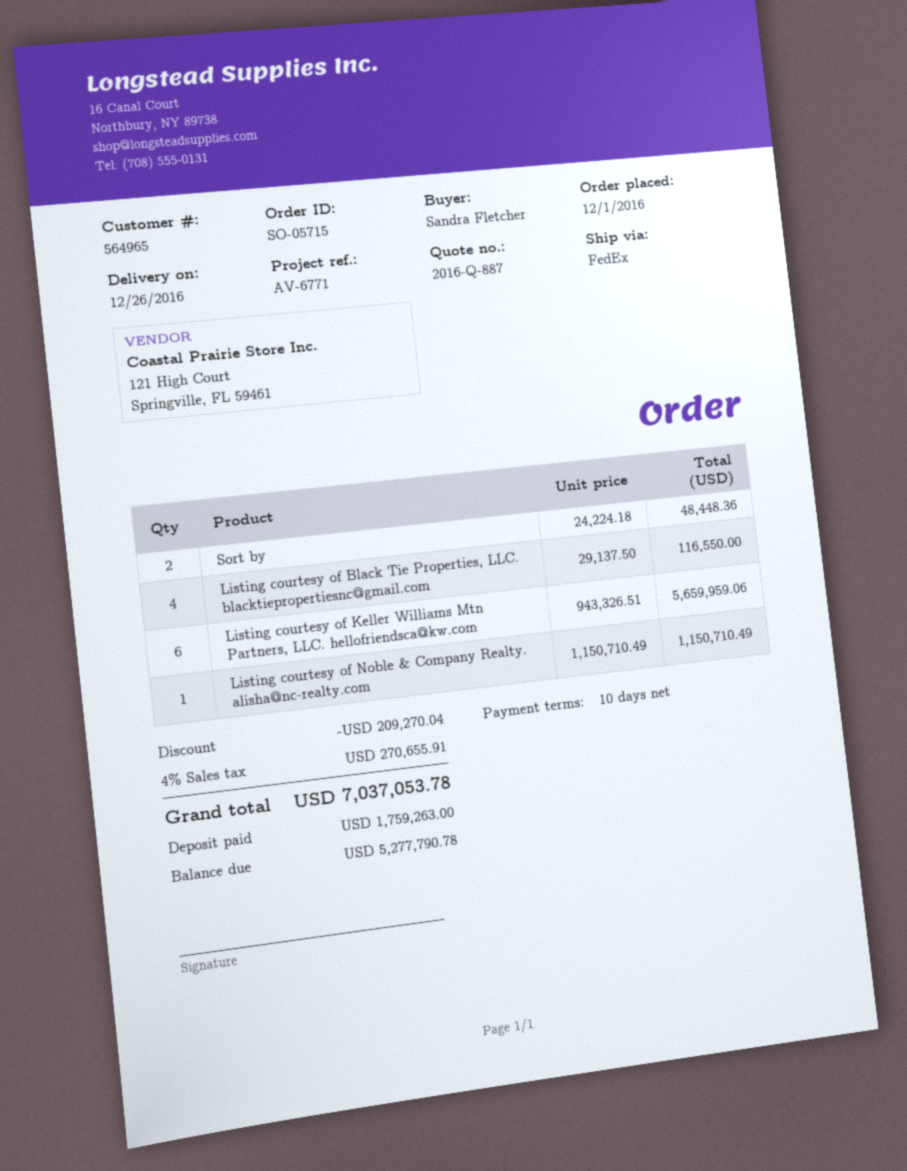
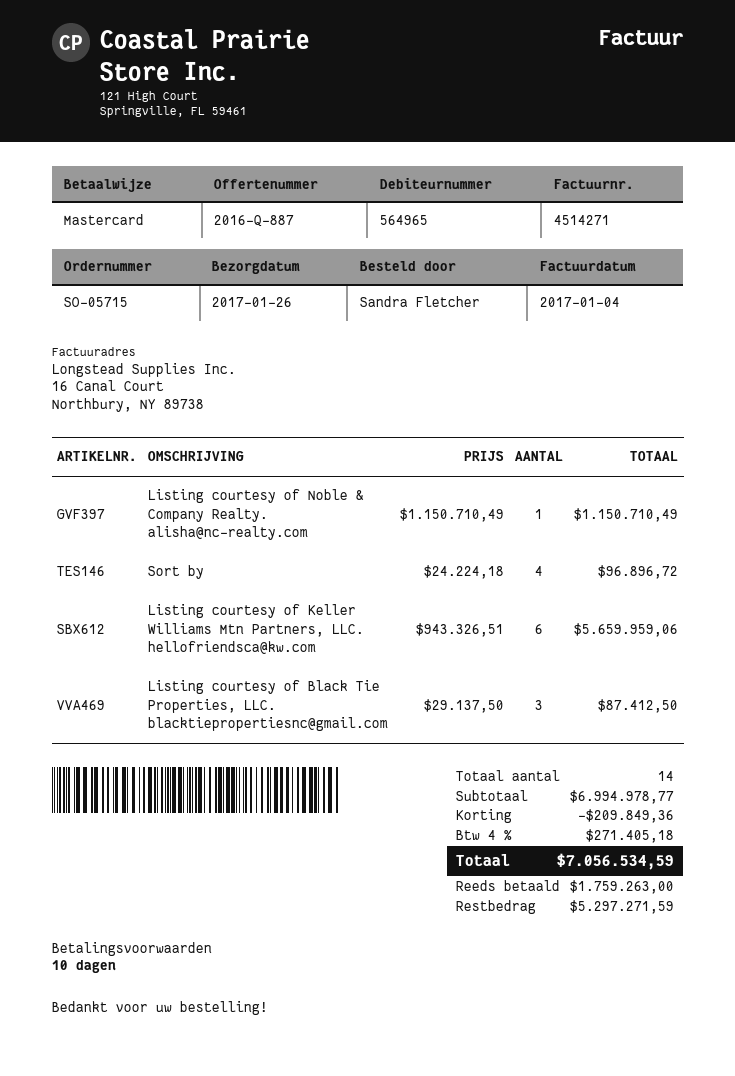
delivery date: 2016-12-26 -> 2017-01-26
Sort by: 2 x 24224.18 = 48448.36 -> 4 x 24224.18 = 96896.72
Listing courtesy of Black Tie Properties, LLC. blacktiepropertiesnc@gmail.com: 4 x 29137.50 = 116550.00 -> 3 x 29137.50 = 87412.50
discount: 209270.04 -> 209849.36
tax: 4% = 270655.91 -> 4% = 271405.18
total: 7037053.78 -> 7056534.59
balance: 5277790.78 -> 5297271.59

